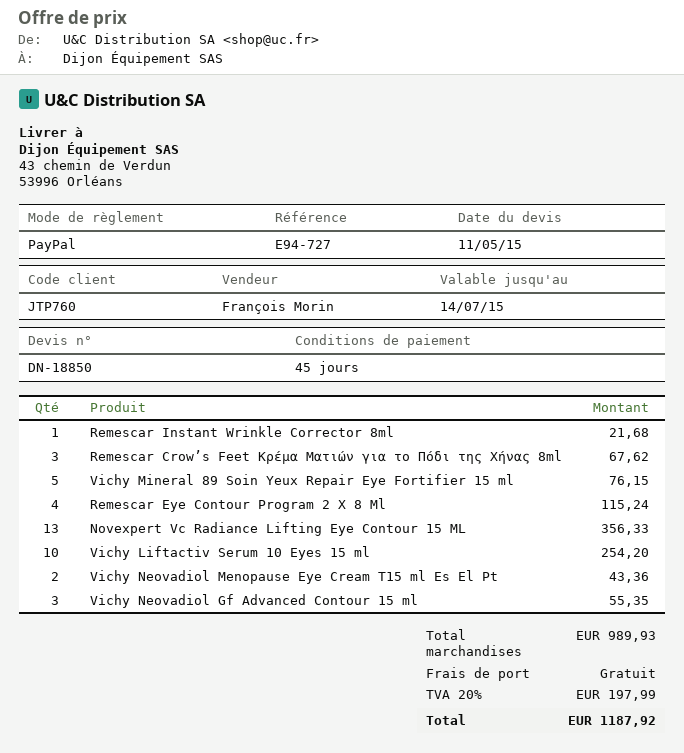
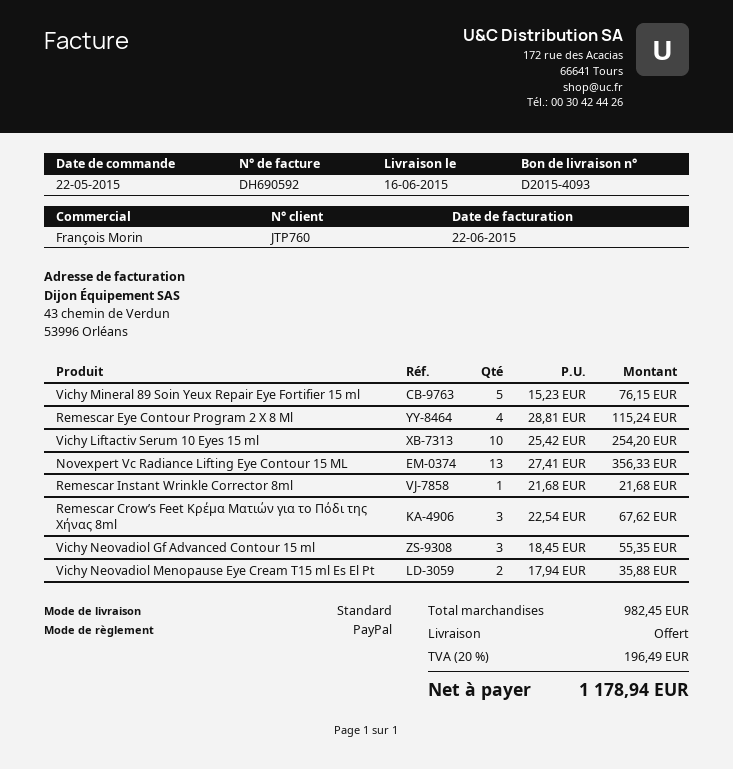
Vichy Neovadiol Menopause Eye Cream T15 ml Es El Pt: 2 for 43.36 -> 2 for 35.88
subtotal: 989.93 -> 982.45
tax: 20% = 197.99 -> 20% = 196.49
total: 1187.92 -> 1178.94

